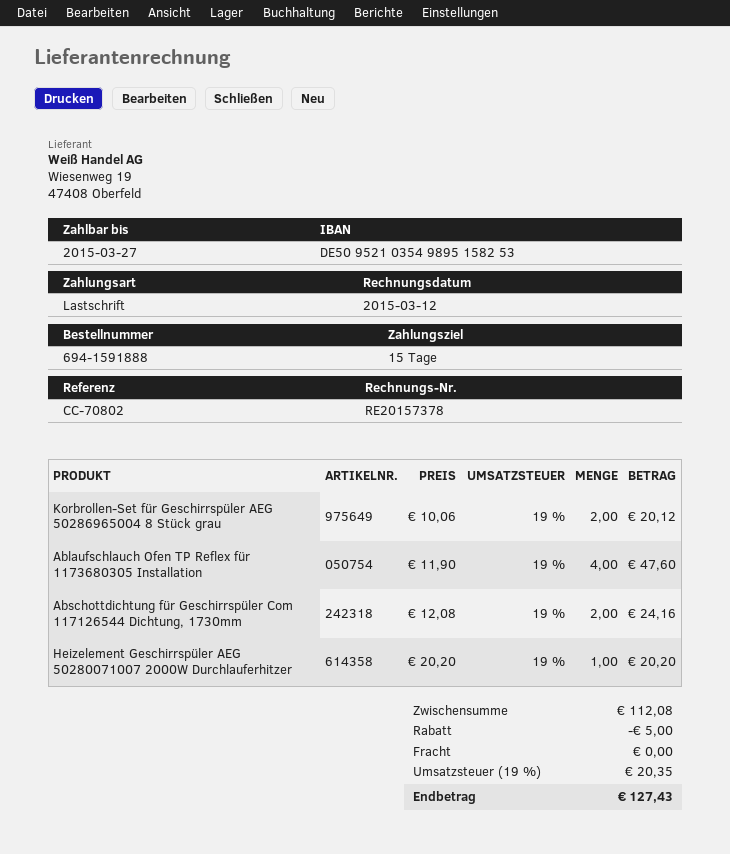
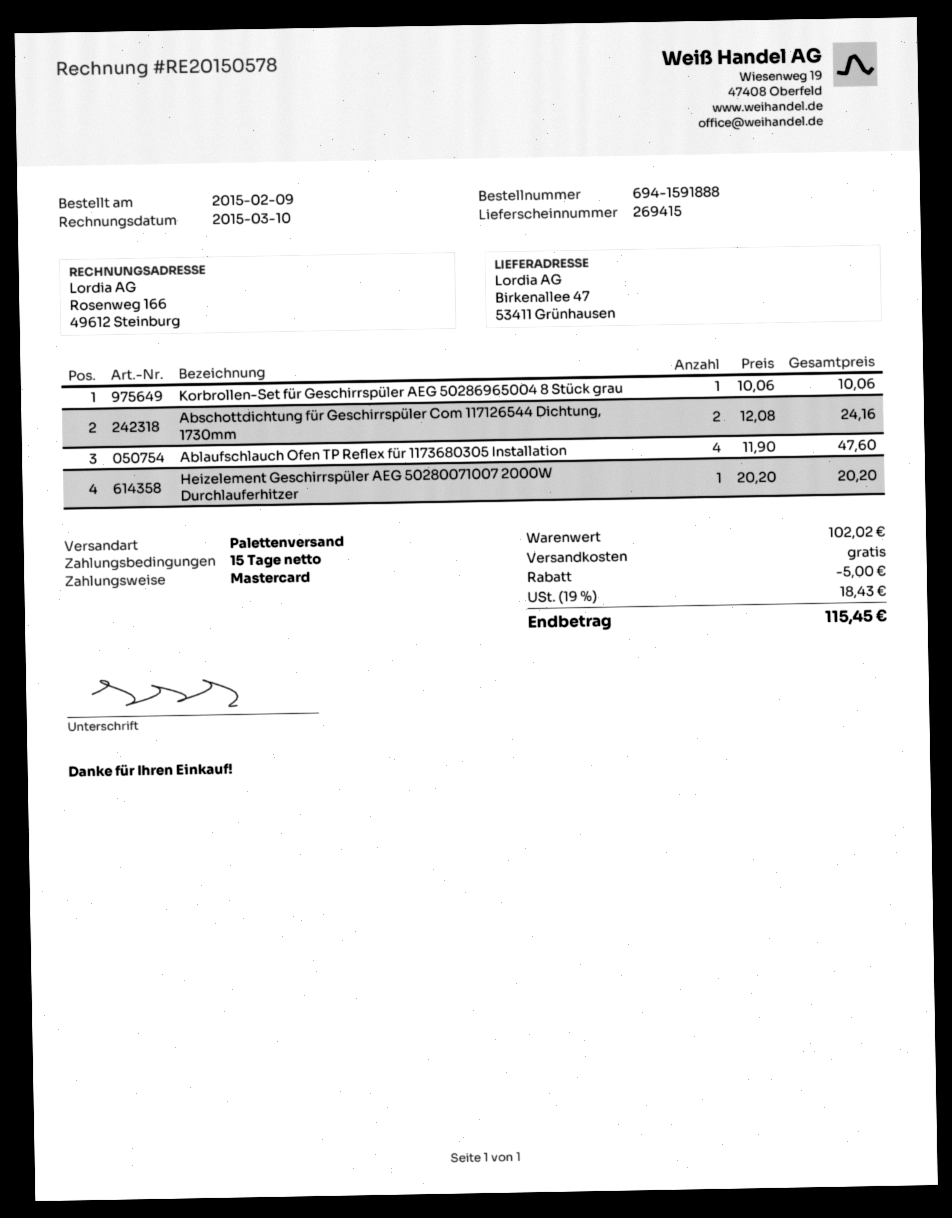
invoice number: RE20157378 -> RE20150578
invoice date: 2015-03-12 -> 2015-03-10
payment method: direct debit -> Mastercard
Korbrollen-Set für Geschirrspüler AEG 50286965004 8 Stück grau: 2 x 10.06 = 20.12 -> 1 x 10.06 = 10.06
subtotal: 112.08 -> 102.02
tax: 19% = 20.35 -> 19% = 18.43
total: 127.43 -> 115.45

